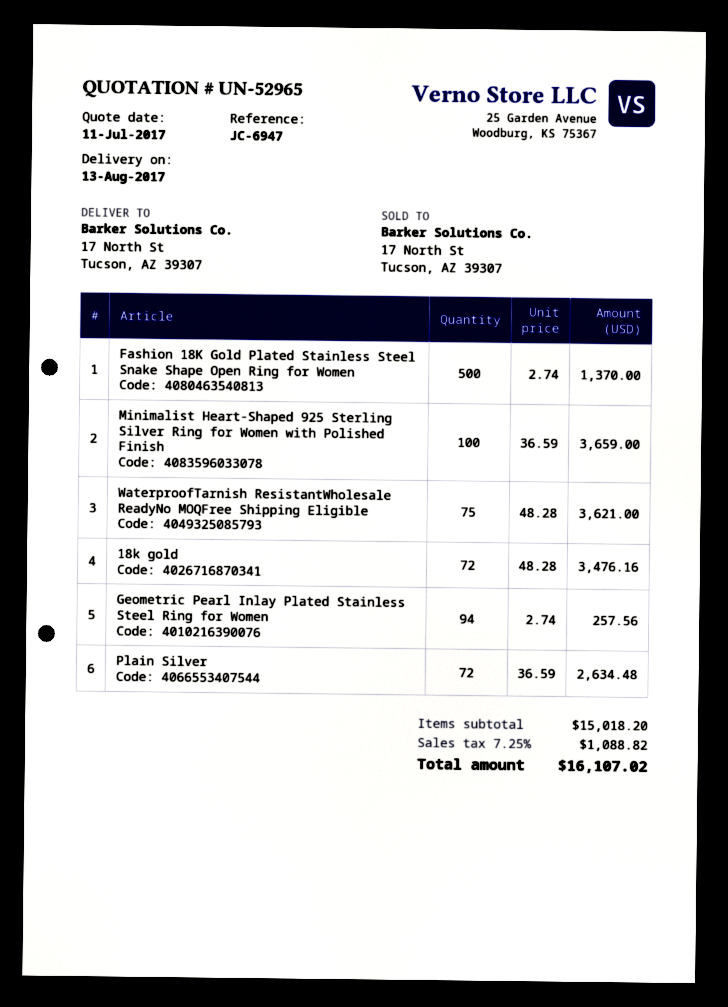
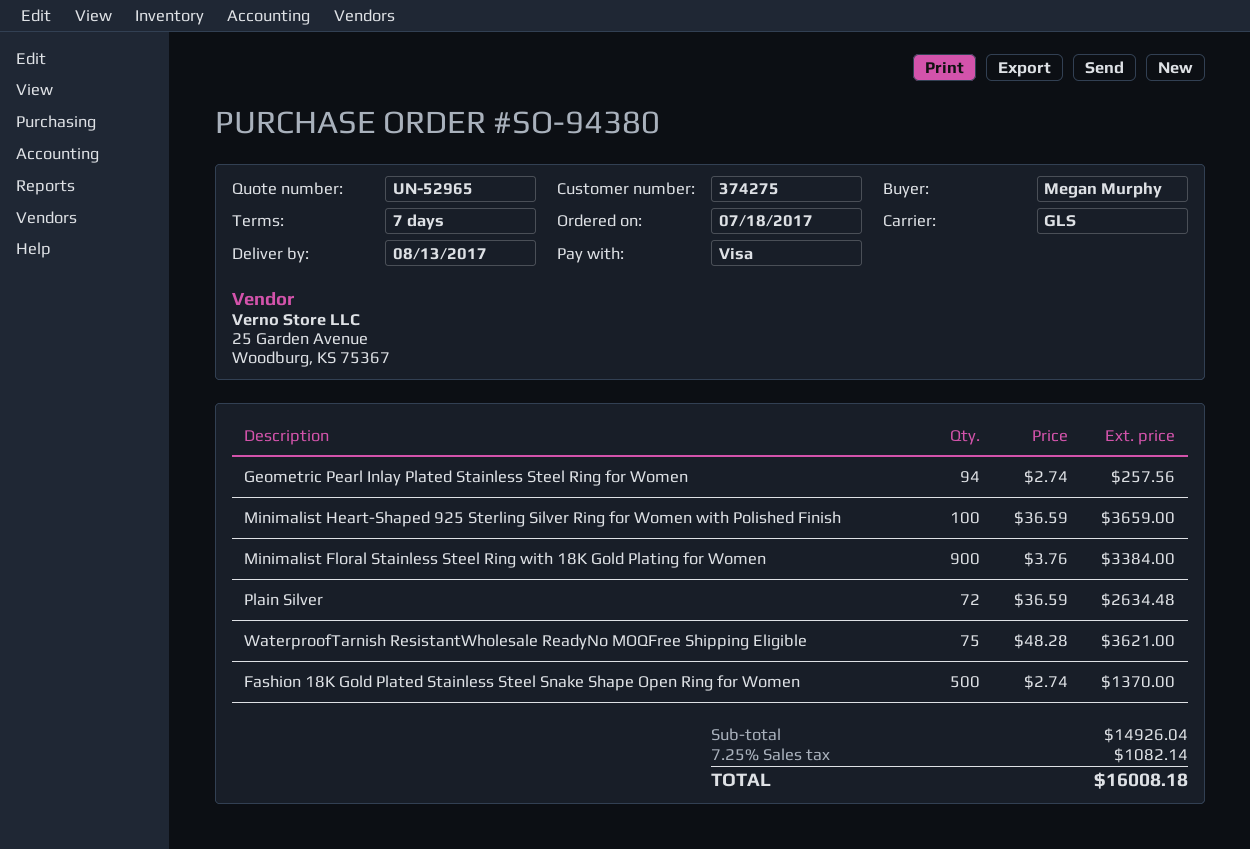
18k gold: 72 x 48.28 = 3476.16 -> none
Minimalist Floral Stainless Steel Ring with 18K Gold Plating for Women: none -> 900 x 3.76 = 3384.00
subtotal: 15018.20 -> 14926.04
tax: 7.25% = 1088.82 -> 7.25% = 1082.14
total: 16107.02 -> 16008.18

